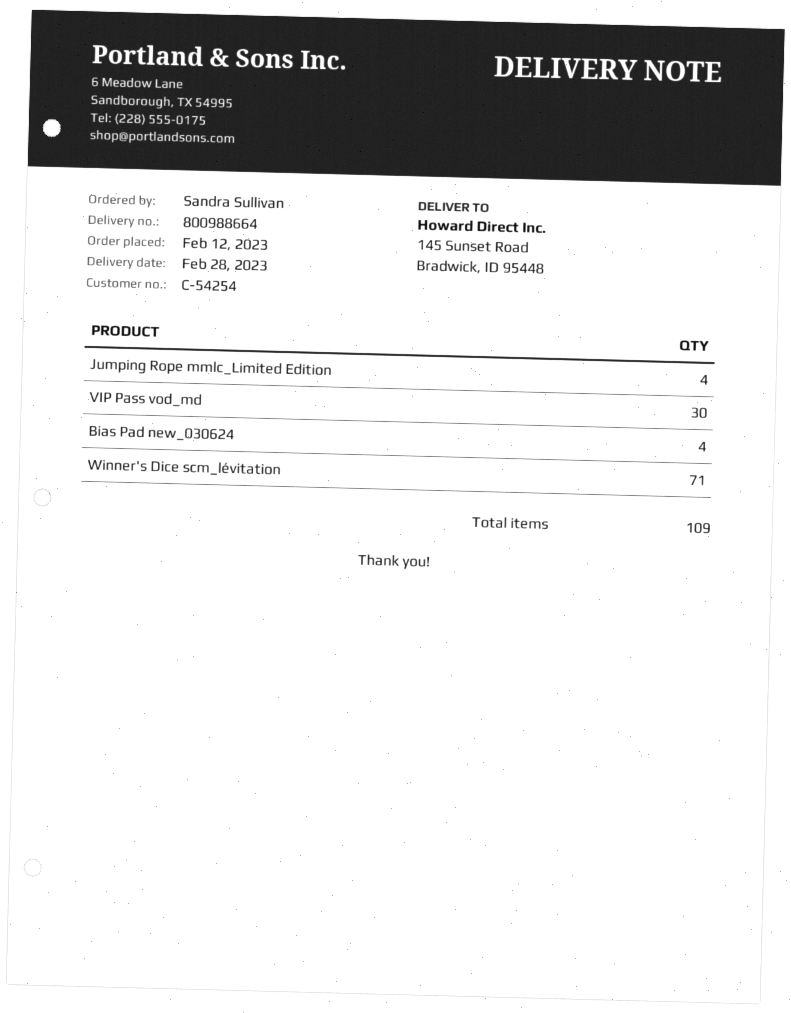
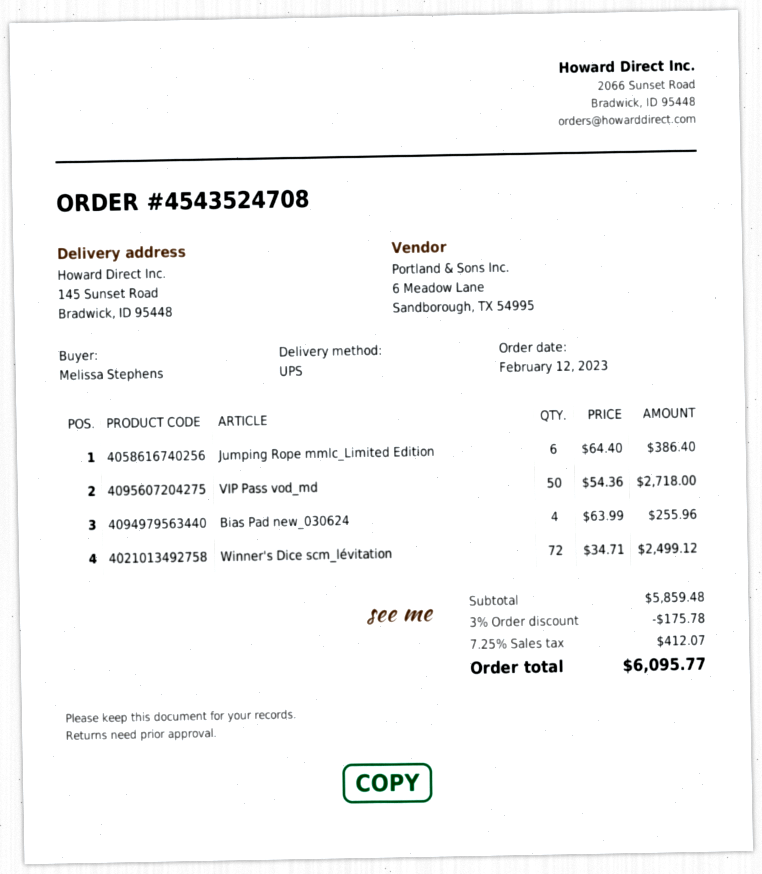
ordered by: Sandra Sullivan -> Melissa Stephens
Jumping Rope mmlc_Limited Edition: 4 -> 6
VIP Pass vod_md: 30 -> 50
Winner's Dice scm_lévitation: 71 -> 72

